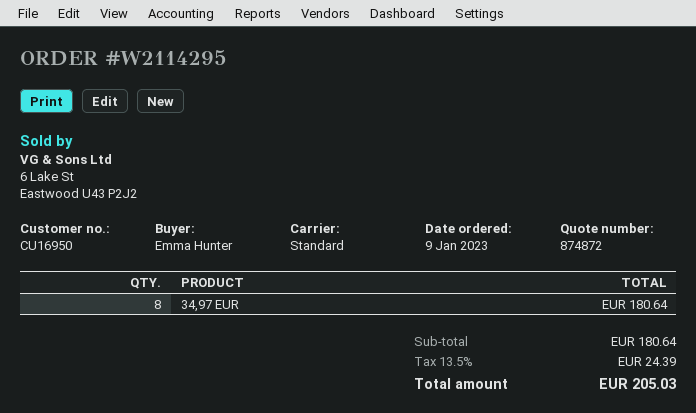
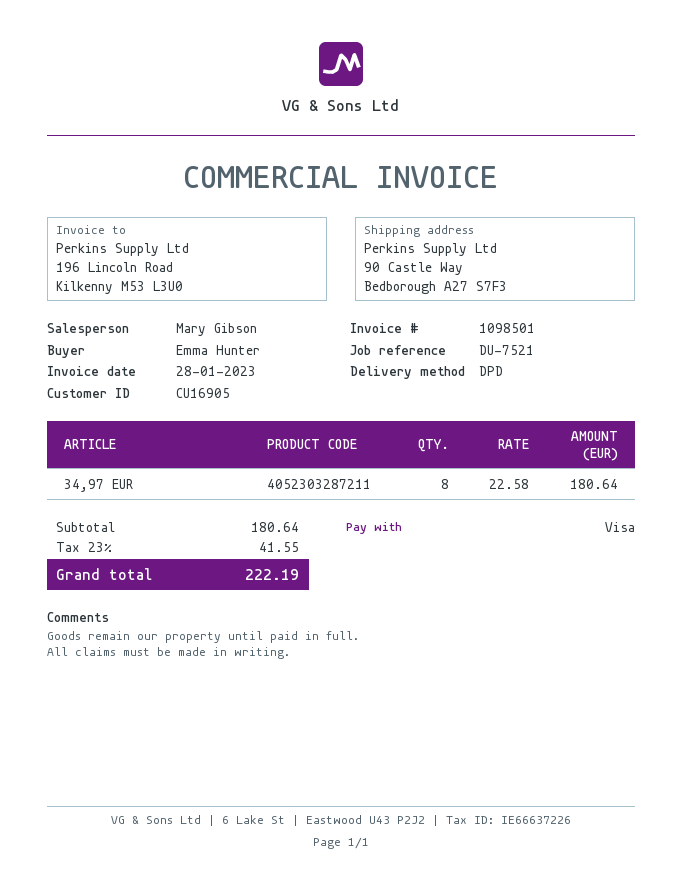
customer number: CU16950 -> CU16905
shipping method: standard -> DPD
tax: 13.5% = 24.39 -> 23% = 41.55
total: 205.03 -> 222.19

